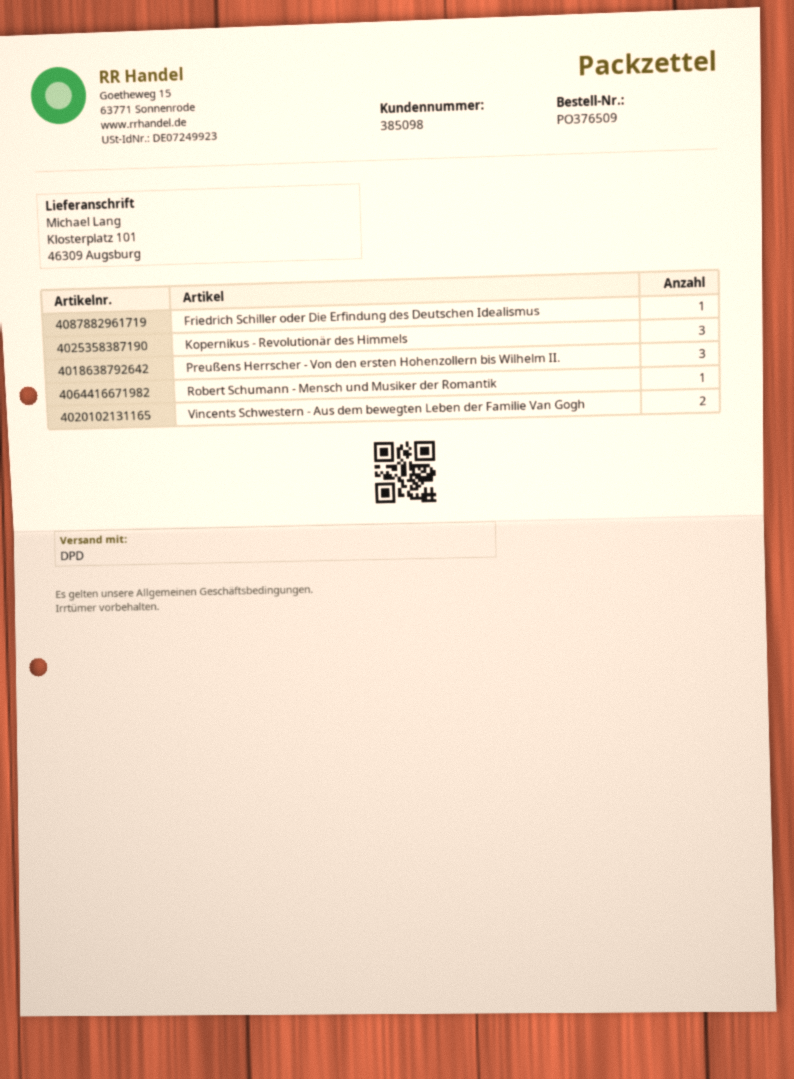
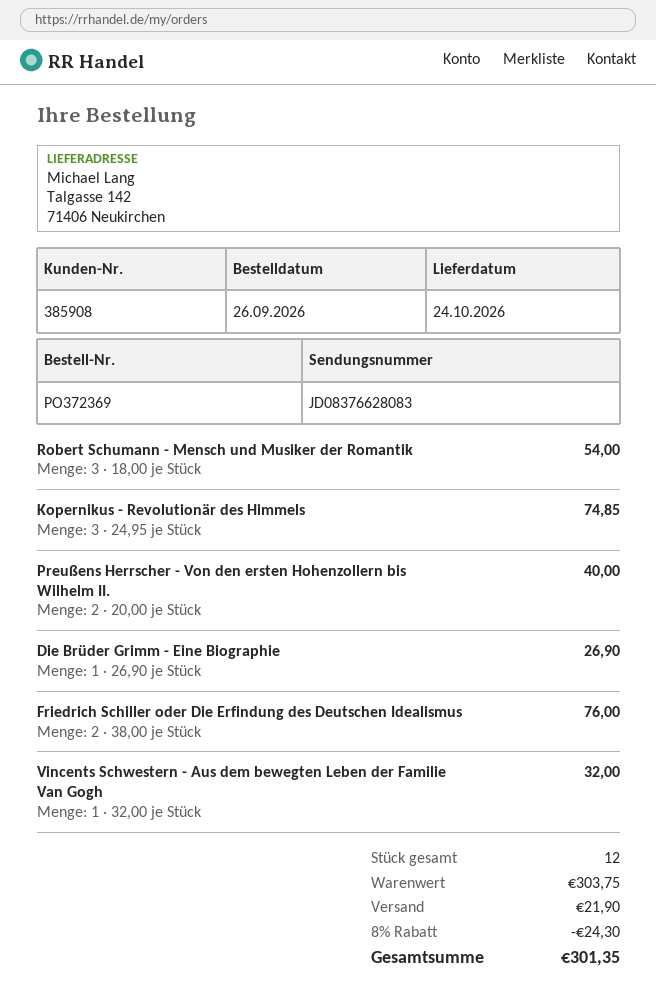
order number: PO376509 -> PO372369
customer number: 385098 -> 385908
ship to: Klosterplatz 101, 46309 Augsburg -> Talgasse 142, 71406 Neukirchen
Friedrich Schiller oder Die Erfindung des Deutschen Idealismus: 1 -> 2
Preußens Herrscher - Von den ersten Hohenzollern bis Wilhelm II.: 3 -> 2
Robert Schumann - Mensch und Musiker der Romantik: 1 -> 3
Vincents Schwestern - Aus dem bewegten Leben der Familie Van Gogh: 2 -> 1
Die Brüder Grimm - Eine Biographie: none -> 1

